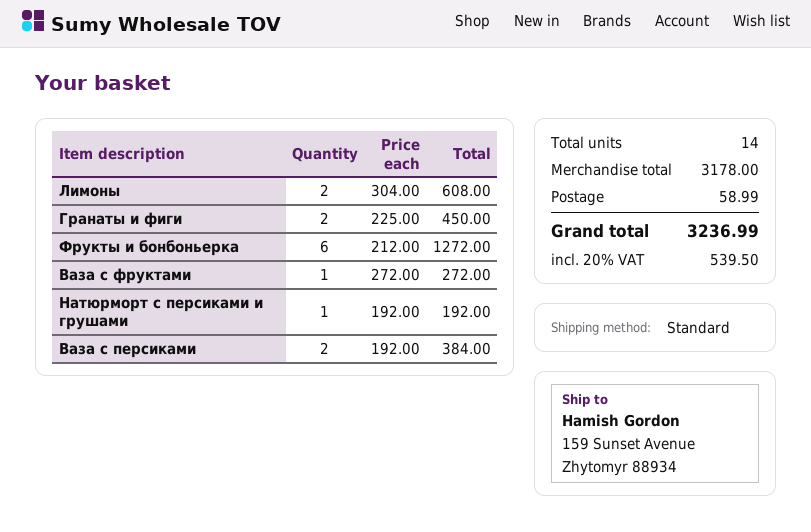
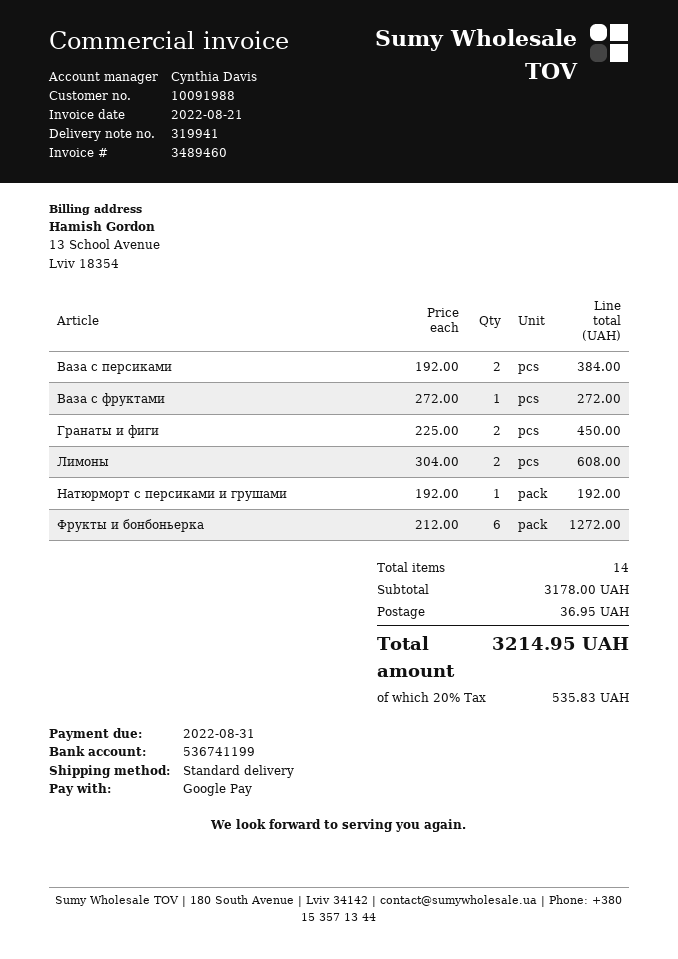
shipping: 58.99 -> 36.95
tax: 20% = 539.50 -> 20% = 535.83
total: 3236.99 -> 3214.95

